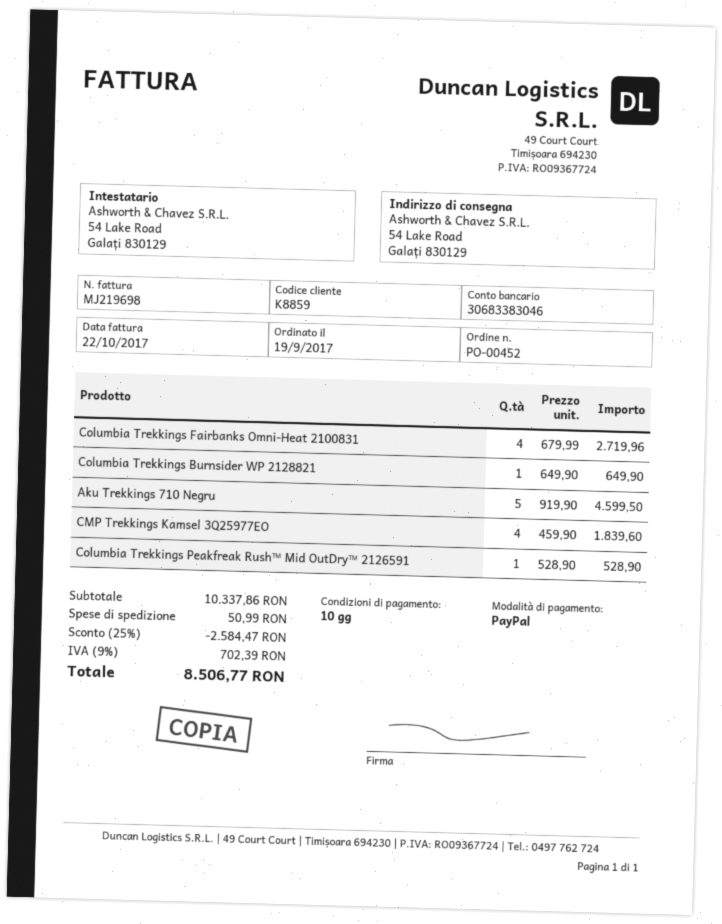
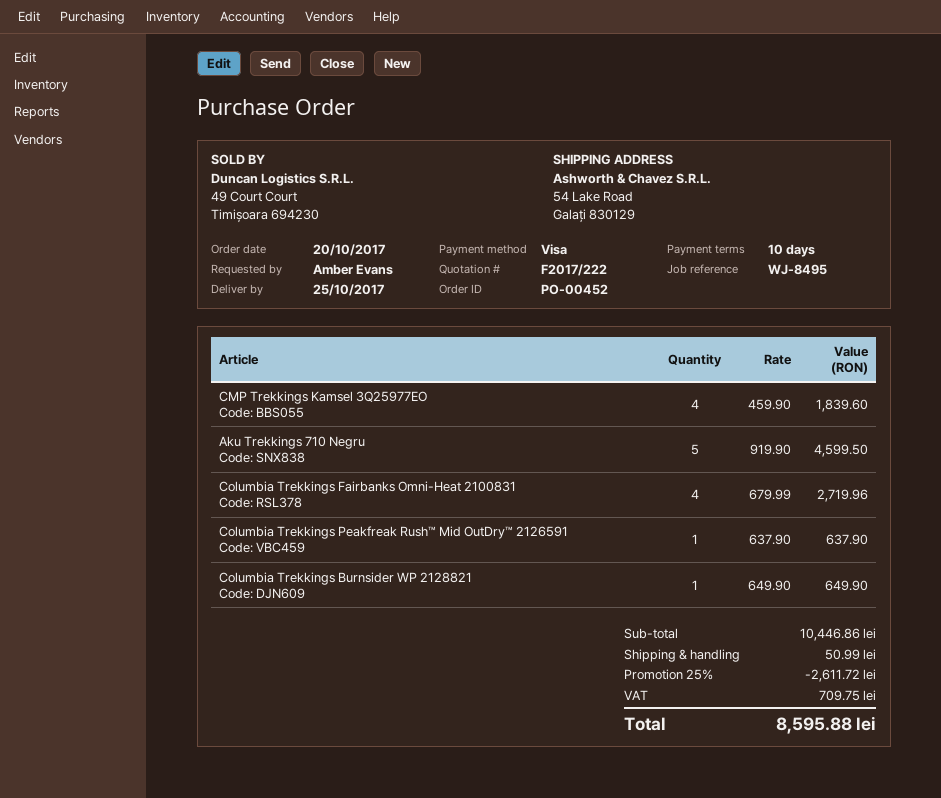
order date: 2017-09-19 -> 2017-10-20
payment method: PayPal -> Visa
Columbia Trekkings Peakfreak Rush™ Mid OutDry™ 2126591: 1 x 528.90 = 528.90 -> 1 x 637.90 = 637.90
subtotal: 10337.86 -> 10446.86
discount: 25% = 2584.47 -> 25% = 2611.72
tax: 702.39 -> 709.75
total: 8506.77 -> 8595.88

